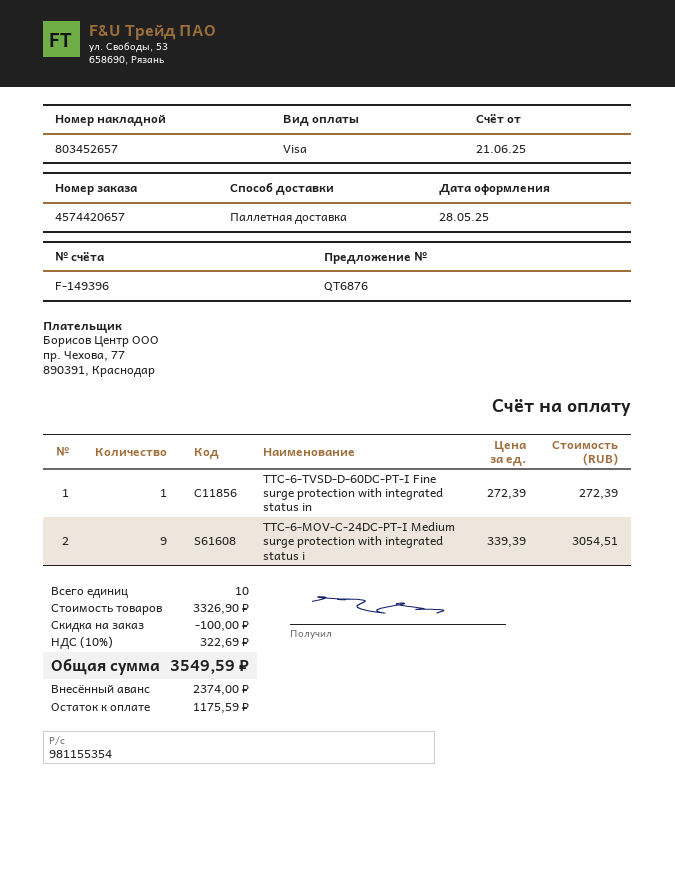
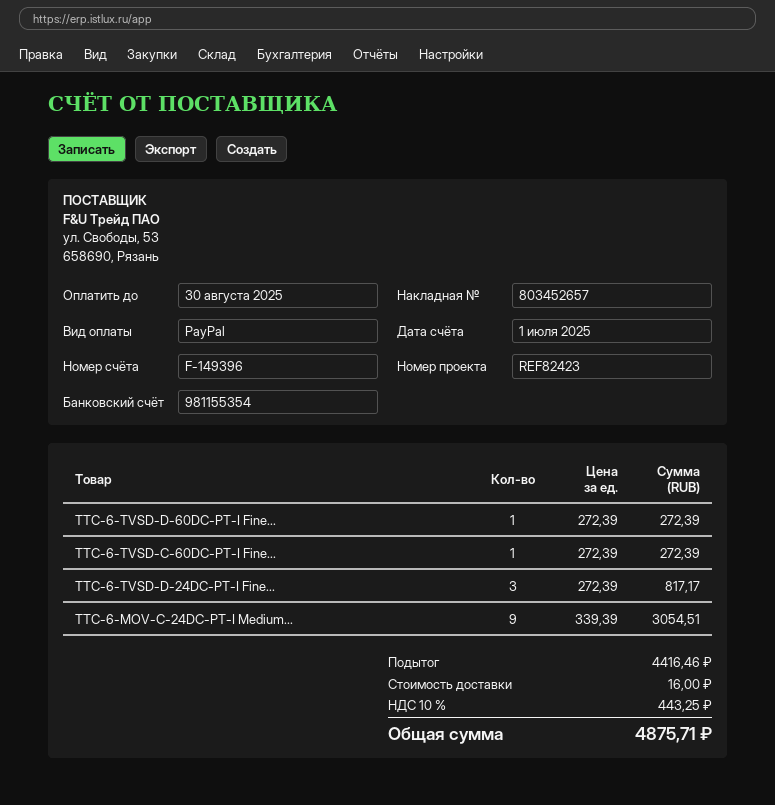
invoice date: 2025-06-21 -> 2025-07-01
payment method: Visa -> PayPal
TTC-6-TVSD-C-60DC-PT-I Fine...: none -> 1 x 272.39 = 272.39
TTC-6-TVSD-D-24DC-PT-I Fine...: none -> 3 x 272.39 = 817.17
subtotal: 3326.90 -> 4416.46
discount: 100.00 -> none
shipping: none -> 16.00
tax: 10% = 322.69 -> 10% = 443.25
total: 3549.59 -> 4875.71

